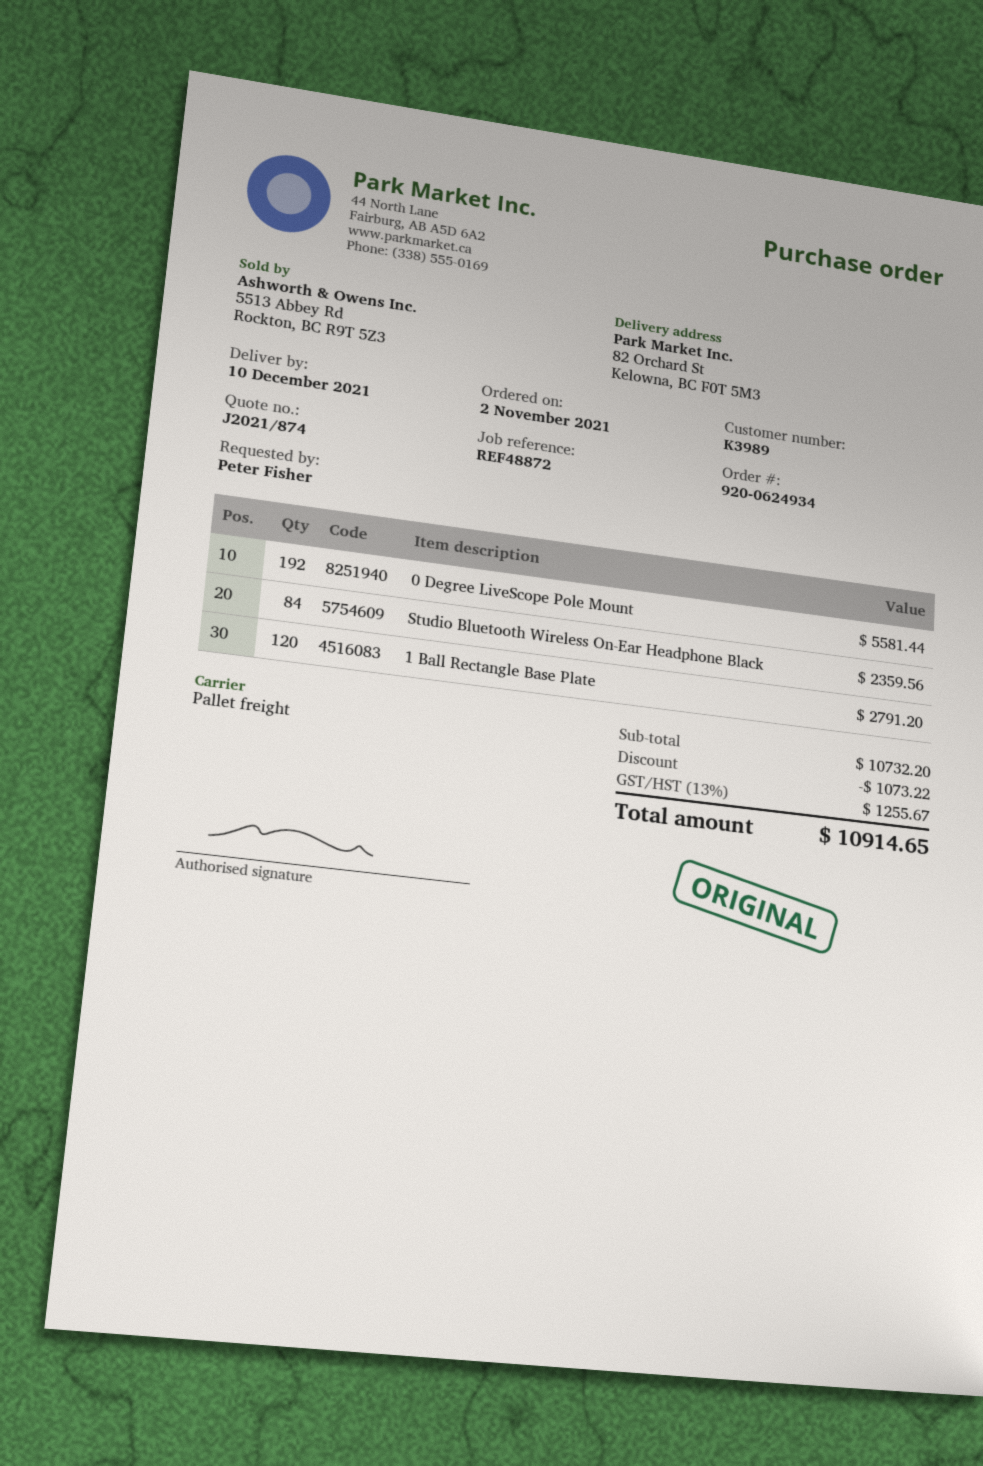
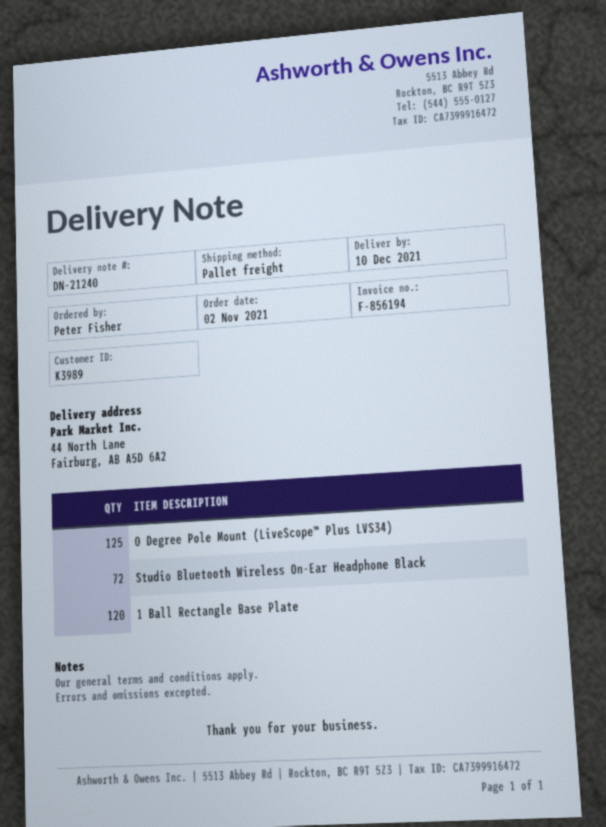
ship to: 82 Orchard St, Kelowna, BC F0T 5M3 -> 44 North Lane, Fairburg, AB A5D 6A2
0 Degree LiveScope Pole Mount: 192 -> none
Studio Bluetooth Wireless On-Ear Headphone Black: 84 -> 72
0 Degree Pole Mount (LiveScope™ Plus LVS34): none -> 125

